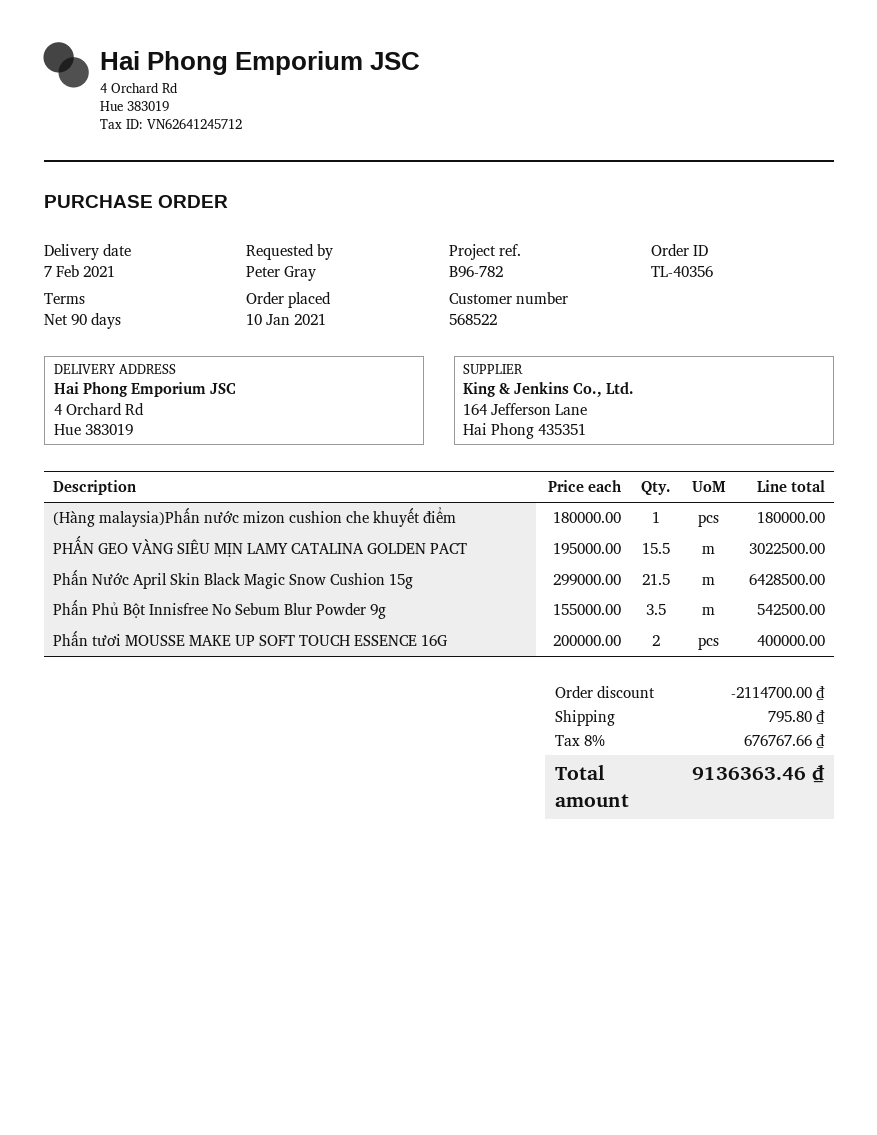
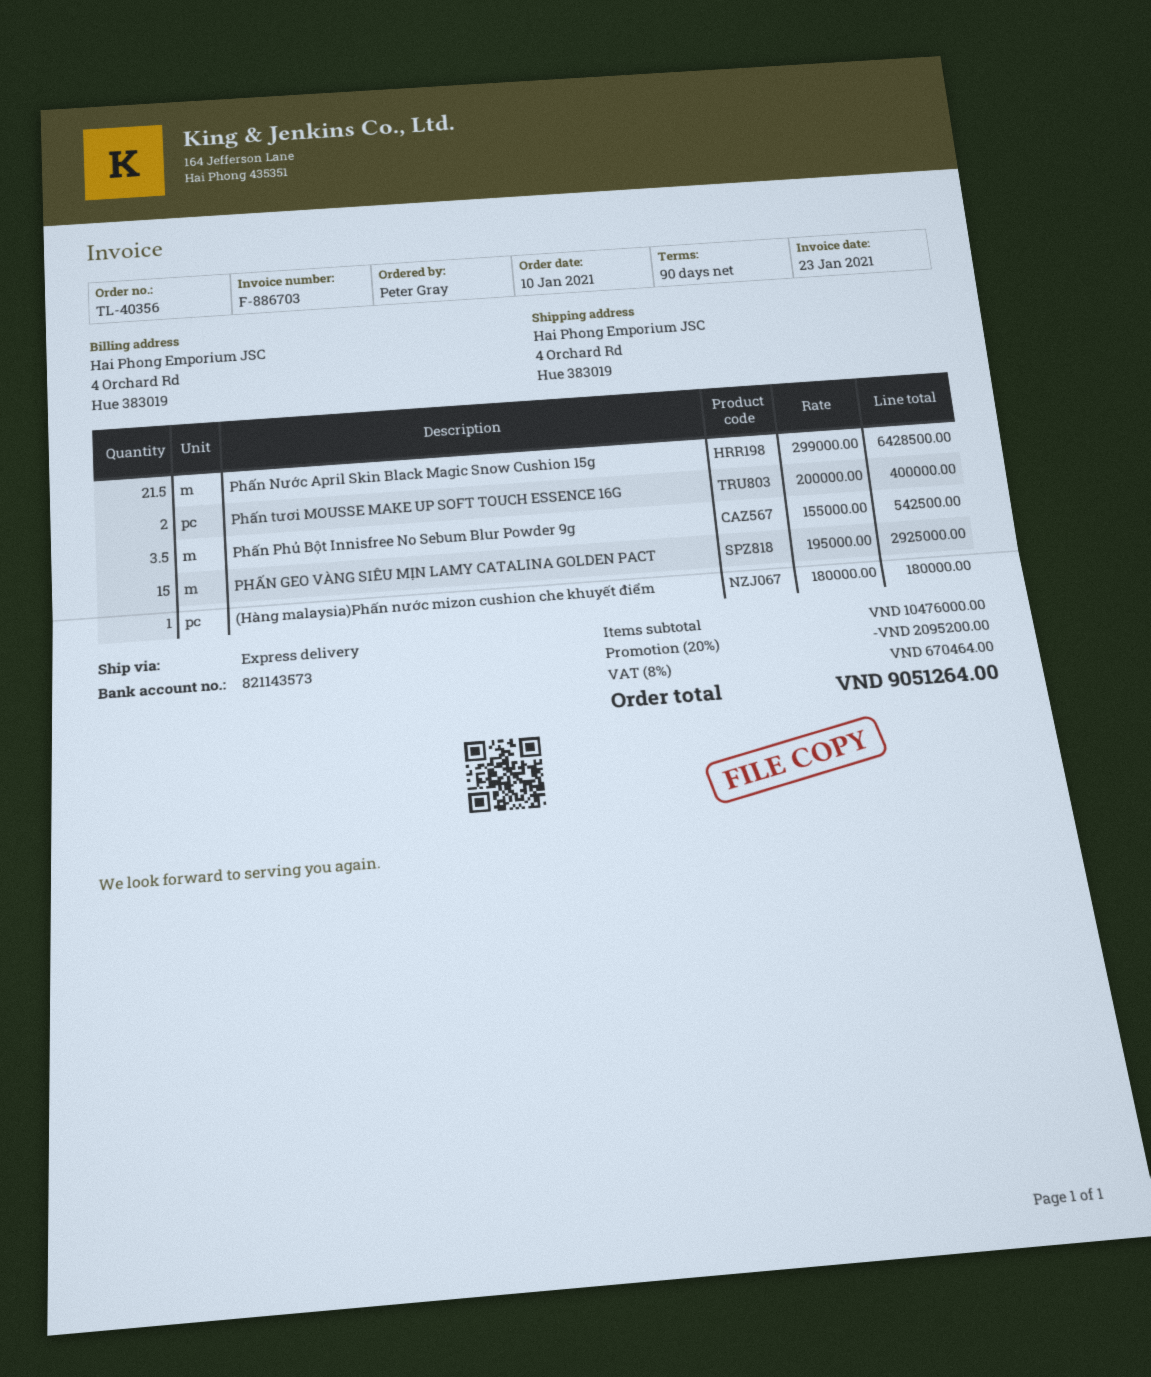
PHẤN GEO VÀNG SIÊU MỊN LAMY CATALINA GOLDEN PACT: 15.5 x 195000.00 = 3022500.00 -> 15 x 195000.00 = 2925000.00
discount: 2114700.00 -> 2095200.00
shipping: 795.80 -> none
tax: 8% = 676767.66 -> 8% = 670464.00
total: 9136363.46 -> 9051264.00

